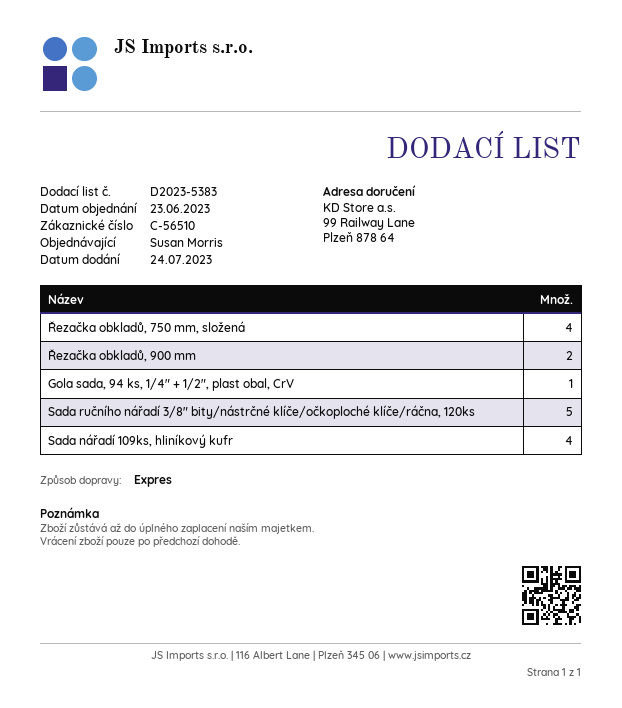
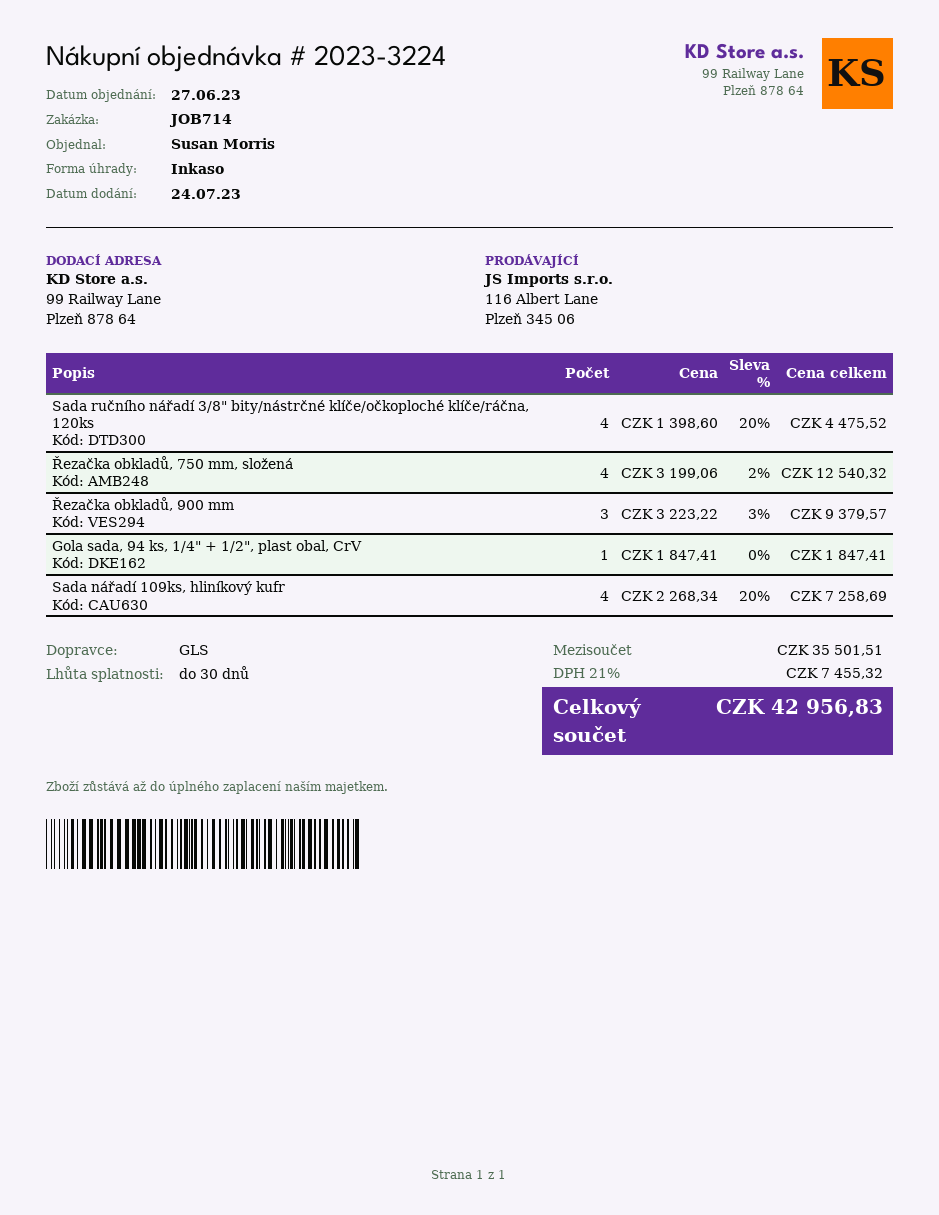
order date: 2023-06-23 -> 2023-06-27
shipping method: express -> GLS
Řezačka obkladů, 900 mm: 2 -> 3
Sada ručního nářadí 3/8" bity/nástrčné klíče/očkoploché klíče/ráčna, 120ks: 5 -> 4

